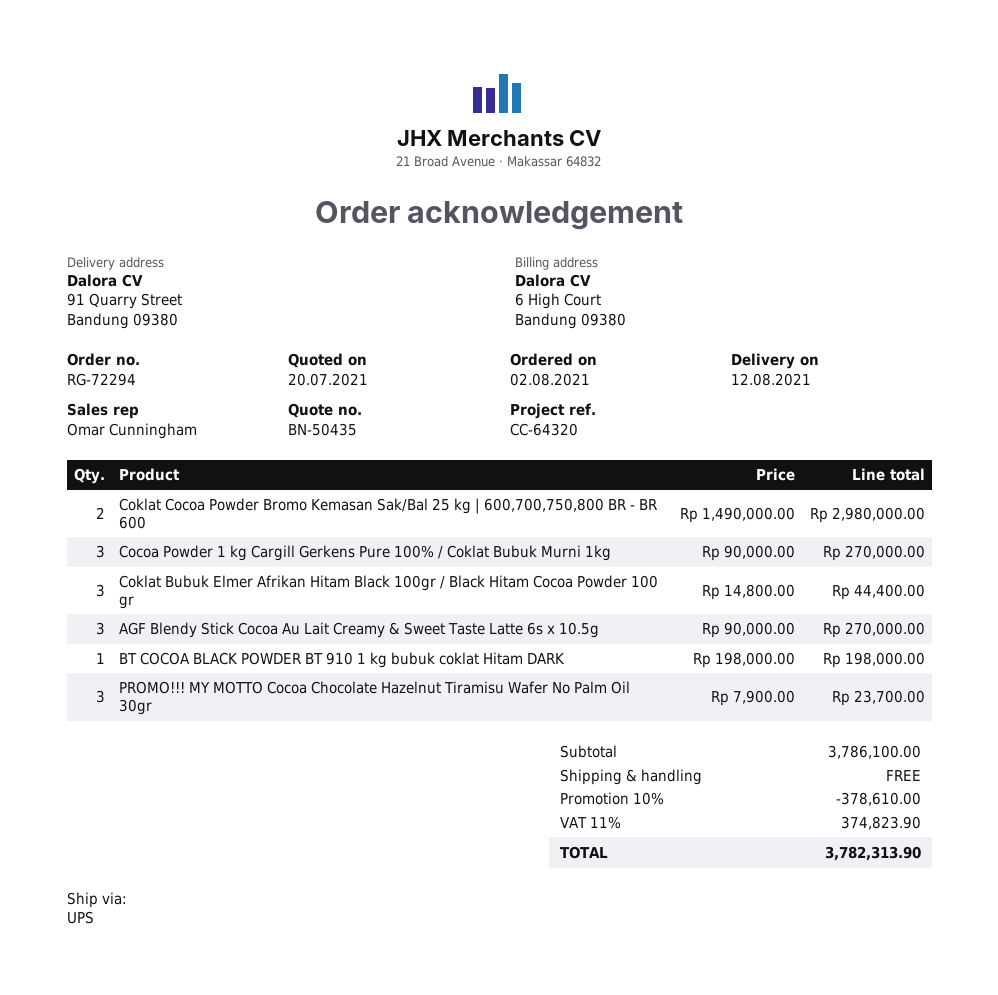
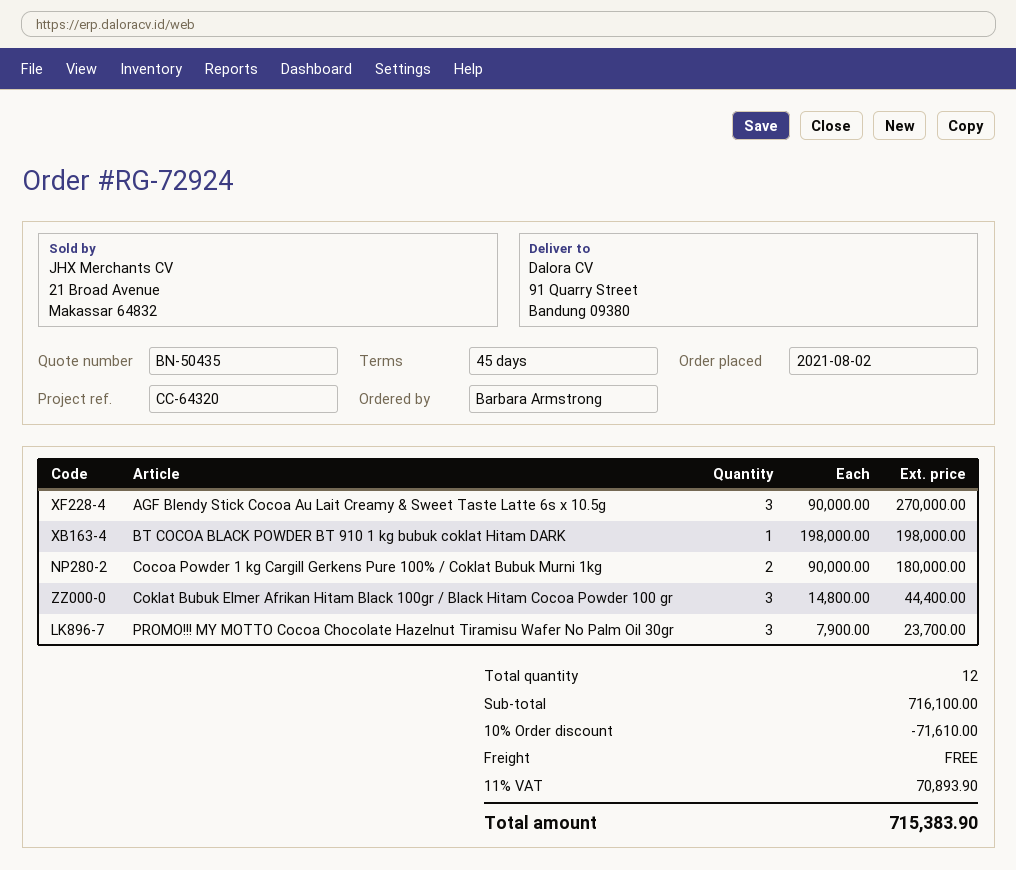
order number: RG-72294 -> RG-72924
Coklat Cocoa Powder Bromo Kemasan Sak/Bal 25 kg | 600,700,750,800 BR - BR 600: 2 x 1490000.00 = 2980000.00 -> none
Cocoa Powder 1 kg Cargill Gerkens Pure 100% / Coklat Bubuk Murni 1kg: 3 x 90000.00 = 270000.00 -> 2 x 90000.00 = 180000.00
subtotal: 3786100.00 -> 716100.00
discount: 10% = 378610.00 -> 10% = 71610.00
tax: 11% = 374823.90 -> 11% = 70893.90
total: 3782313.90 -> 715383.90

